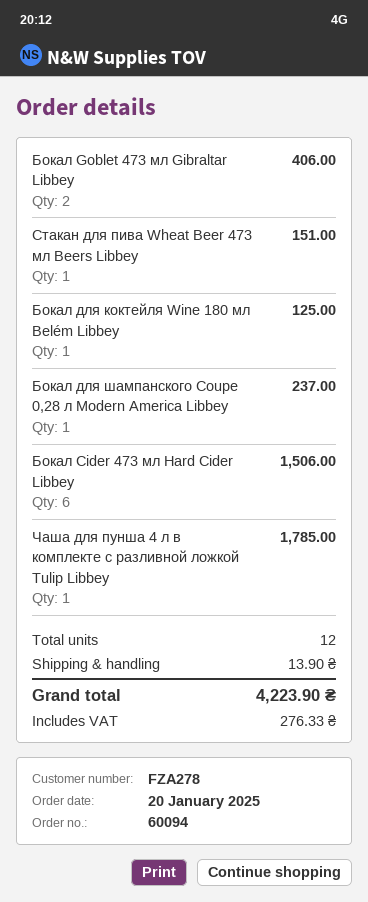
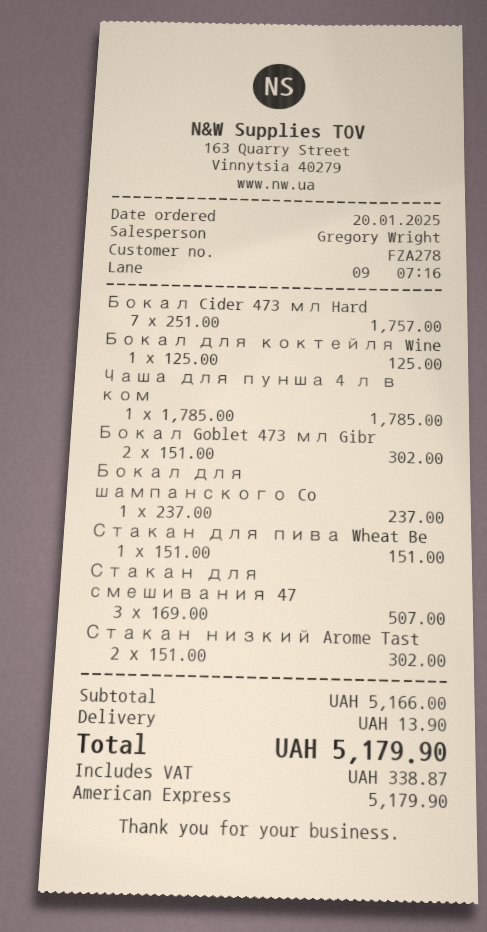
Бокал Goblet 473 мл Gibraltar Libbey: 2 for 406.00 -> 2 for 302.00
Бокал Cider 473 мл Hard Cider Libbey: 6 for 1506.00 -> 7 for 1757.00
Стакан для смешивания 47: none -> 3 for 507.00
Стакан низкий Arome Tast: none -> 2 for 302.00
tax: 276.33 -> 338.87
total: 4223.90 -> 5179.90

